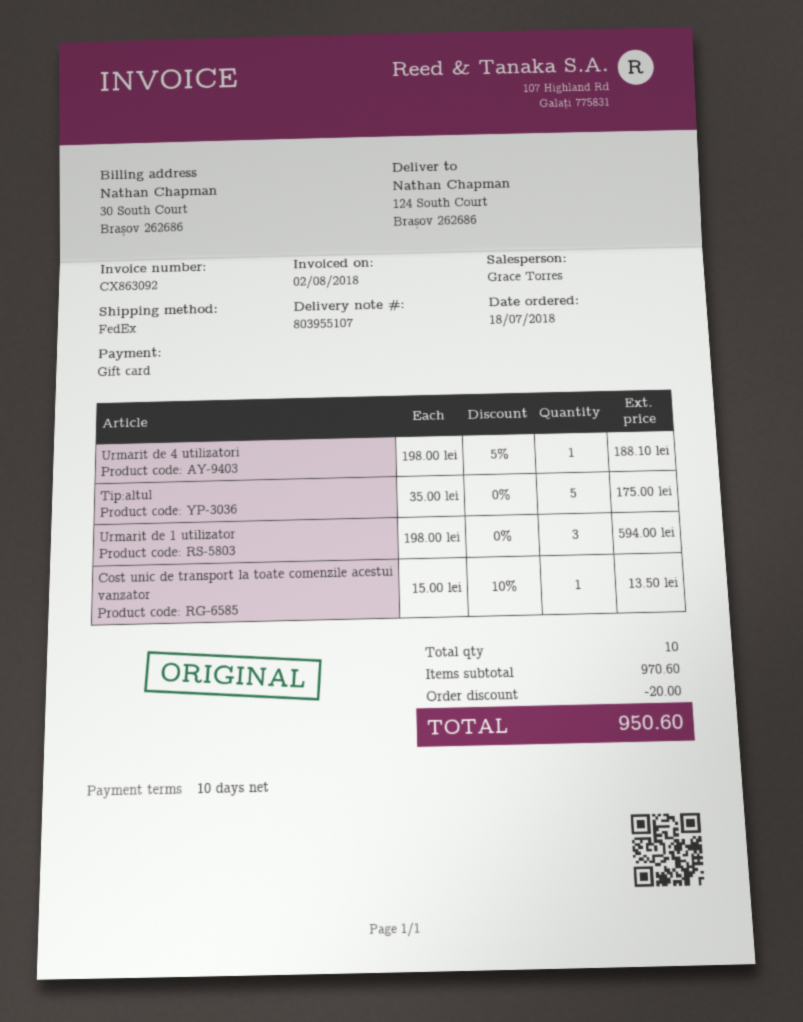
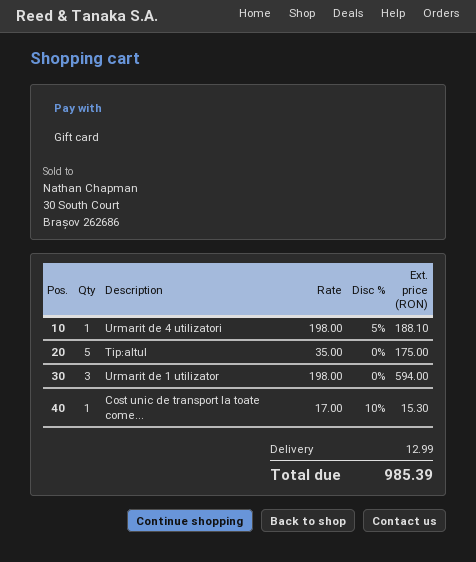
Cost unic de transport la toate comenzile acestui vanzator: 1 x 15.00 - 10% = 13.50 -> 1 x 17.00 - 10% = 15.30
discount: 20.00 -> none
shipping: none -> 12.99
total: 950.60 -> 985.39

